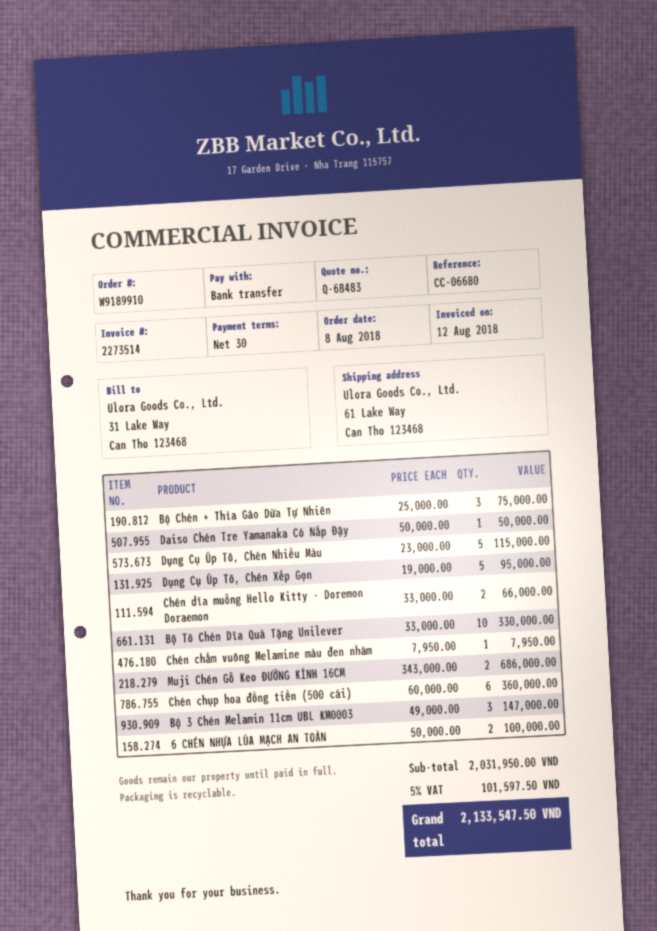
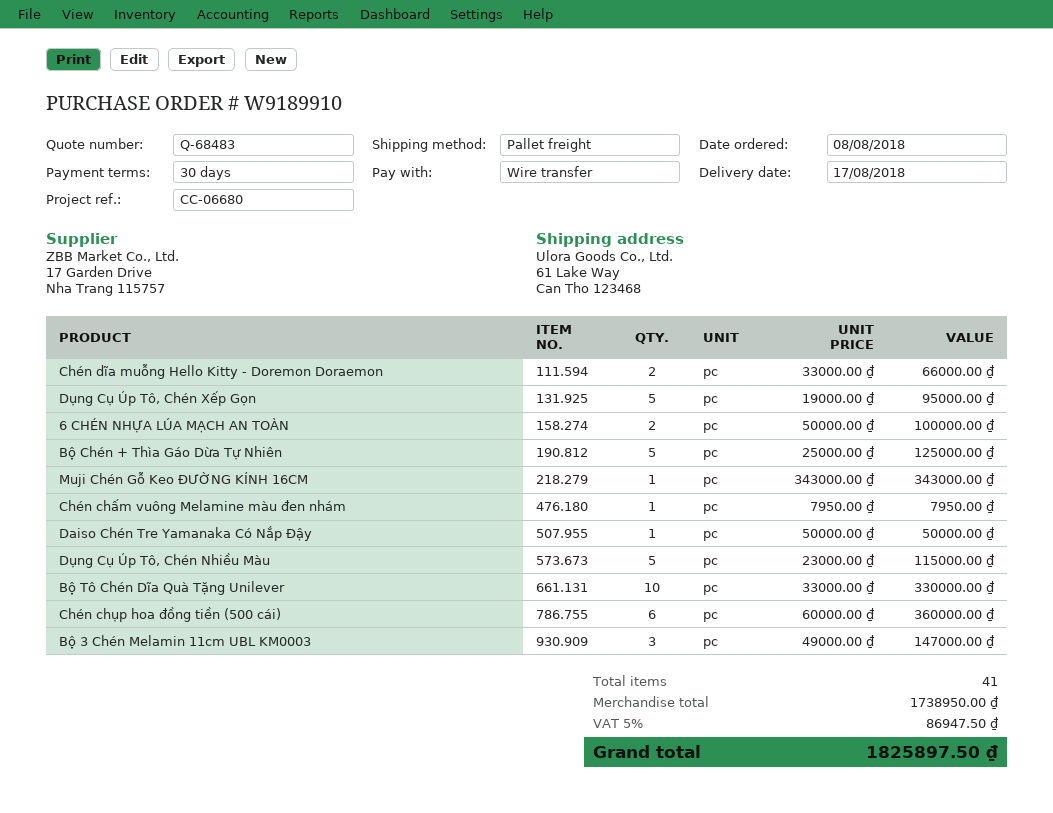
Bộ Chén + Thìa Gáo Dừa Tự Nhiên: 3 x 25000.00 = 75000.00 -> 5 x 25000.00 = 125000.00
Muji Chén Gỗ Keo ĐƯỜNG KÍNH 16CM: 2 x 343000.00 = 686000.00 -> 1 x 343000.00 = 343000.00
subtotal: 2031950.00 -> 1738950.00
tax: 5% = 101597.50 -> 5% = 86947.50
total: 2133547.50 -> 1825897.50

